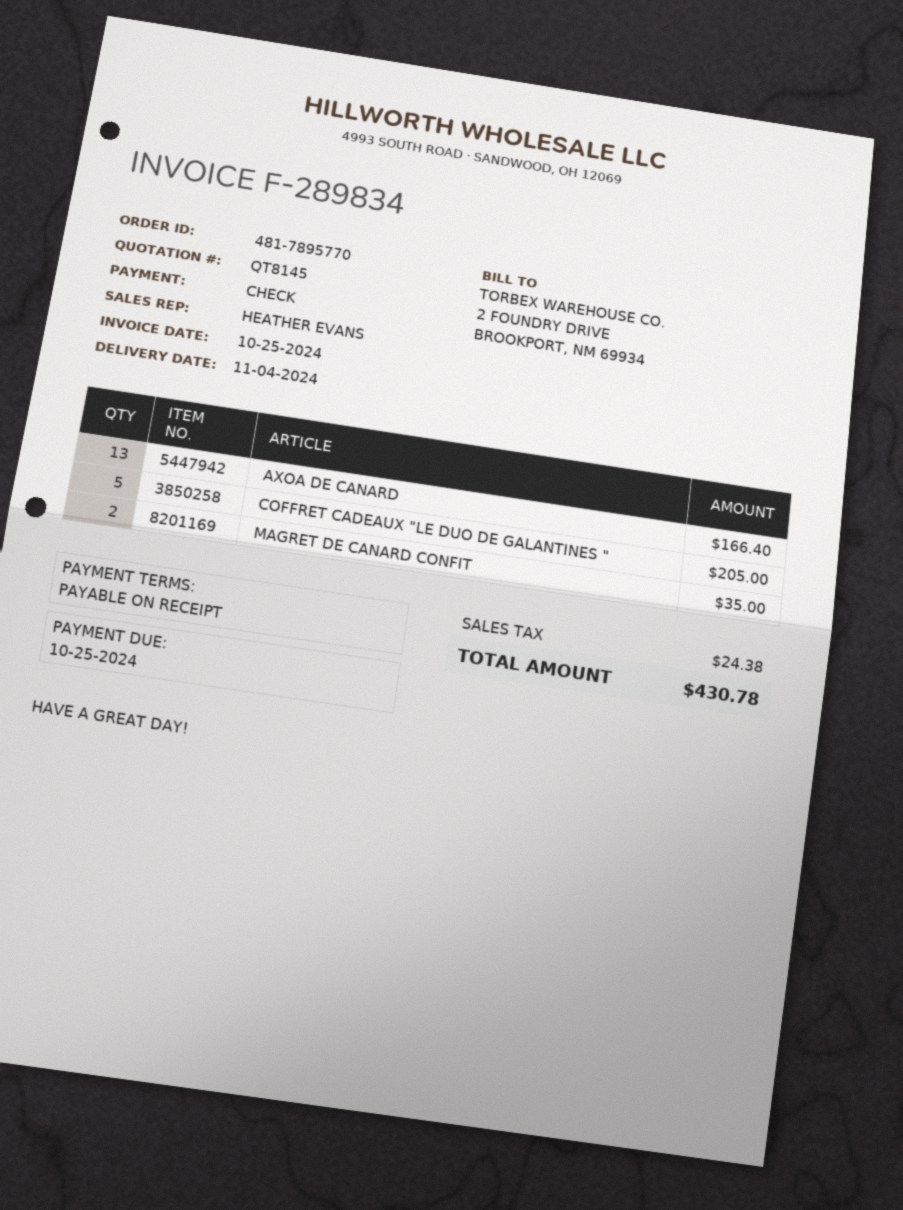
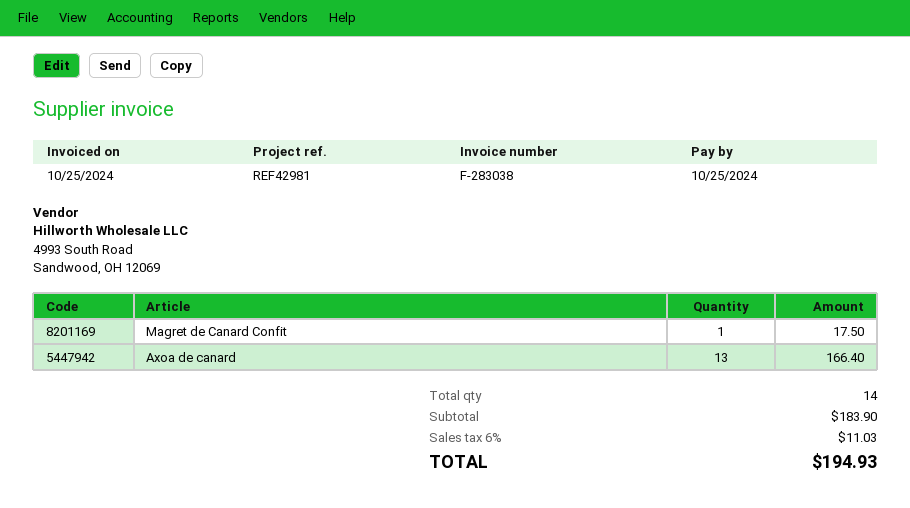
invoice number: F-289834 -> F-283038
COFFRET CADEAUX "LE DUO DE GALANTINES ": 5 for 205.00 -> none
MAGRET DE CANARD CONFIT: 2 for 35.00 -> 1 for 17.50
tax: 24.38 -> 11.03
total: 430.78 -> 194.93

